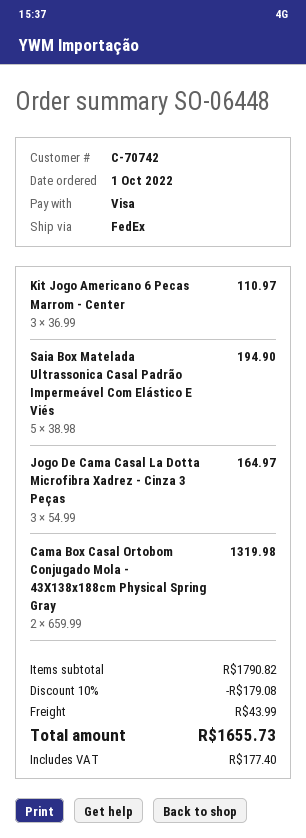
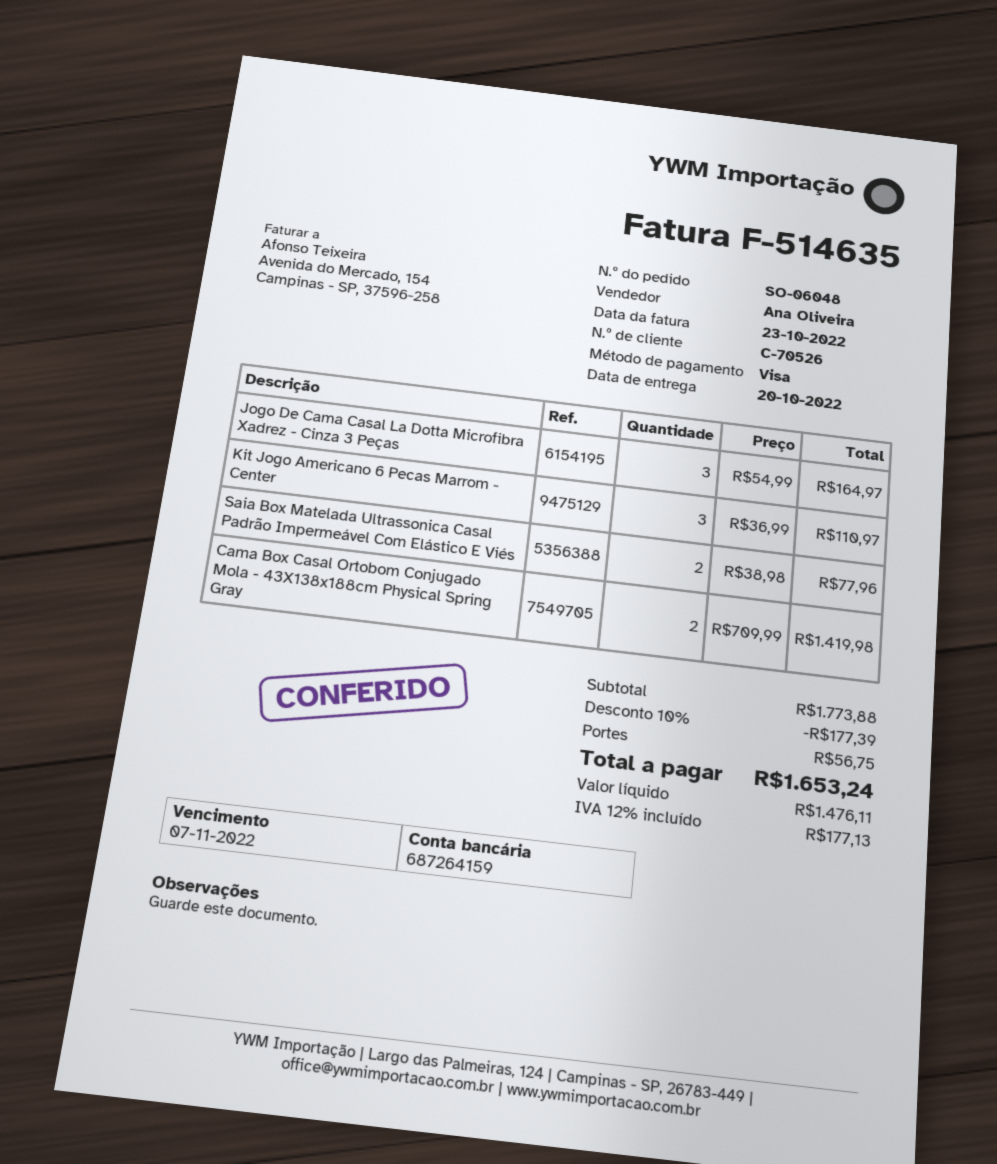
order number: SO-06448 -> SO-06048
customer number: C-70742 -> C-70526
Saia Box Matelada Ultrassonica Casal Padrão Impermeável Com Elástico E Viés: 5 x 38.98 = 194.90 -> 2 x 38.98 = 77.96
Cama Box Casal Ortobom Conjugado Mola - 43X138x188cm Physical Spring Gray: 2 x 659.99 = 1319.98 -> 2 x 709.99 = 1419.98
subtotal: 1790.82 -> 1773.88
discount: 10% = 179.08 -> 10% = 177.39
shipping: 43.99 -> 56.75
tax: 177.40 -> 177.13
total: 1655.73 -> 1653.24

